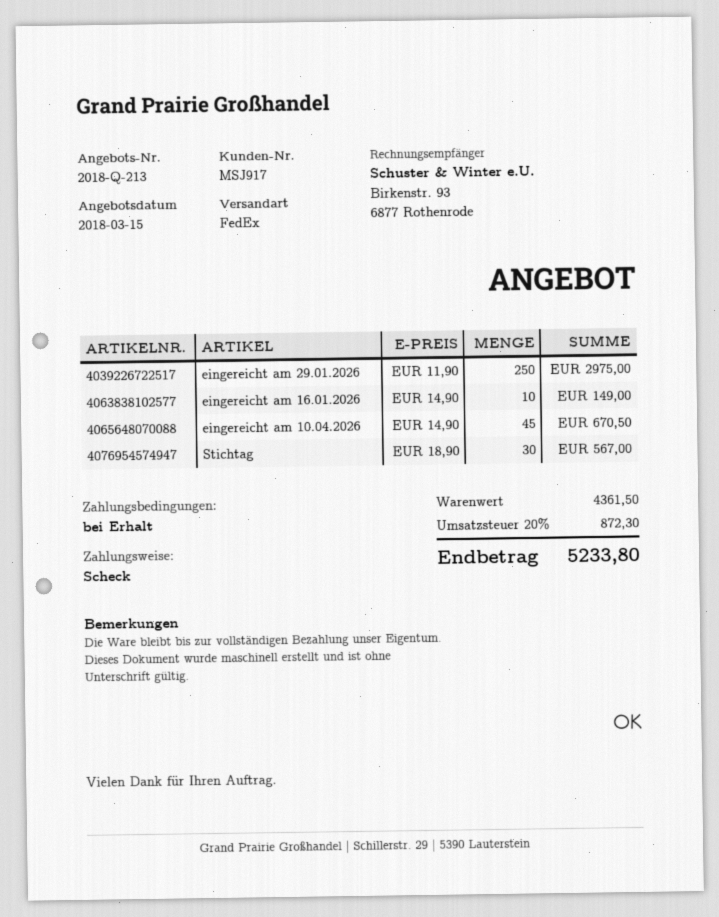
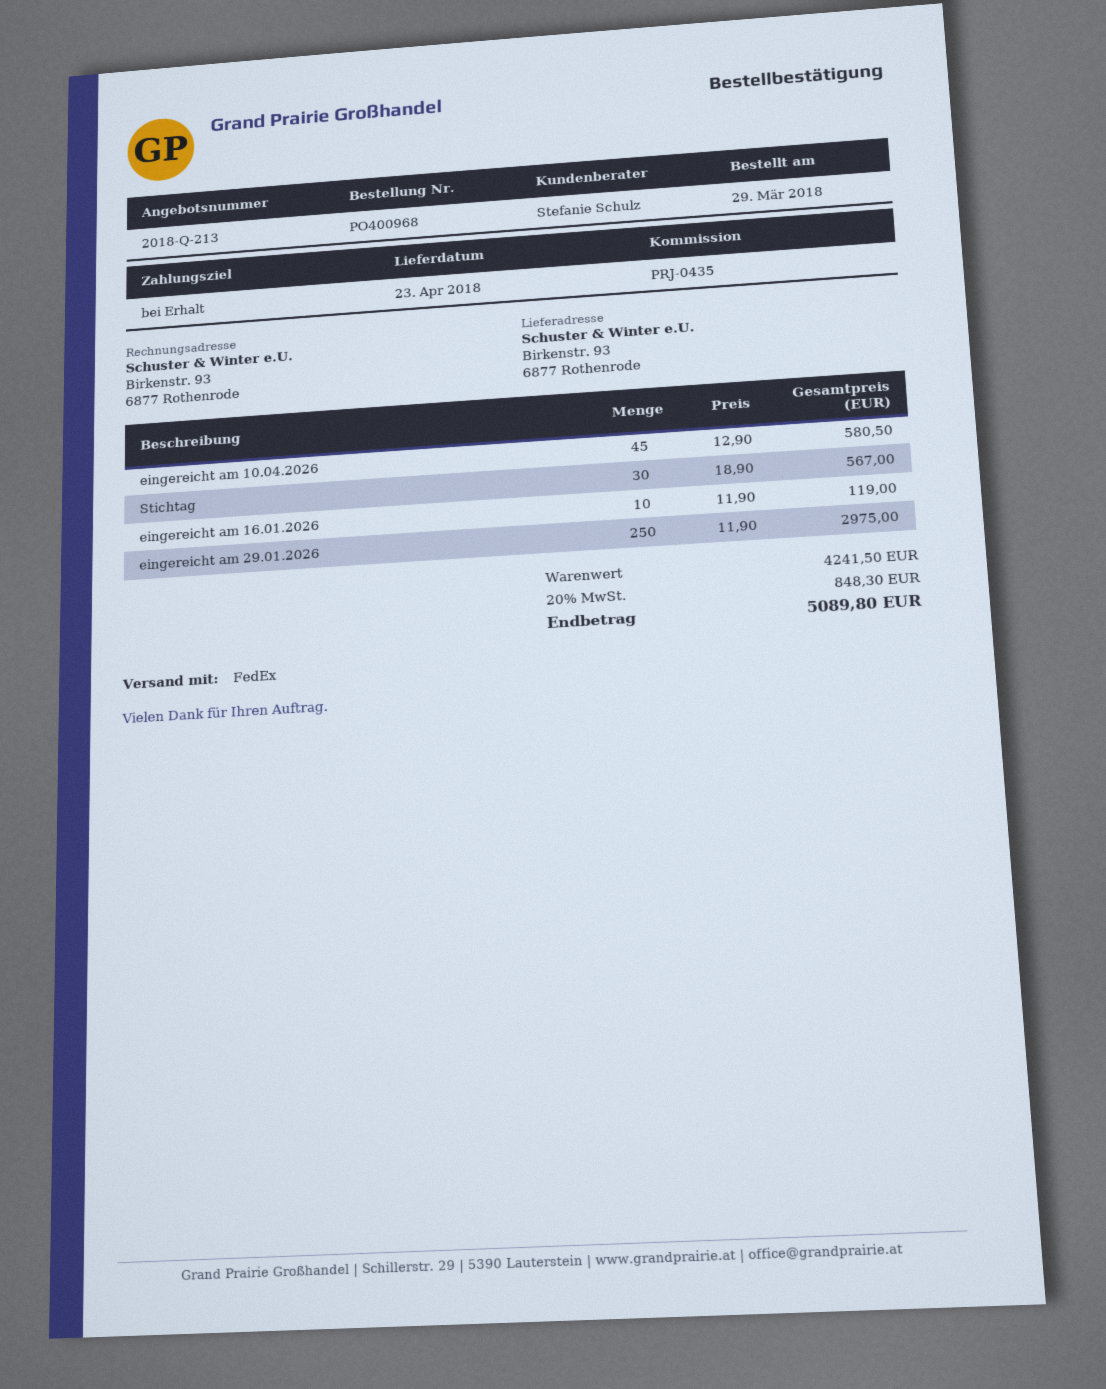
eingereicht am 16.01.2026: 10 x 14.90 = 149.00 -> 10 x 11.90 = 119.00
eingereicht am 10.04.2026: 45 x 14.90 = 670.50 -> 45 x 12.90 = 580.50
subtotal: 4361.50 -> 4241.50
tax: 20% = 872.30 -> 20% = 848.30
total: 5233.80 -> 5089.80

